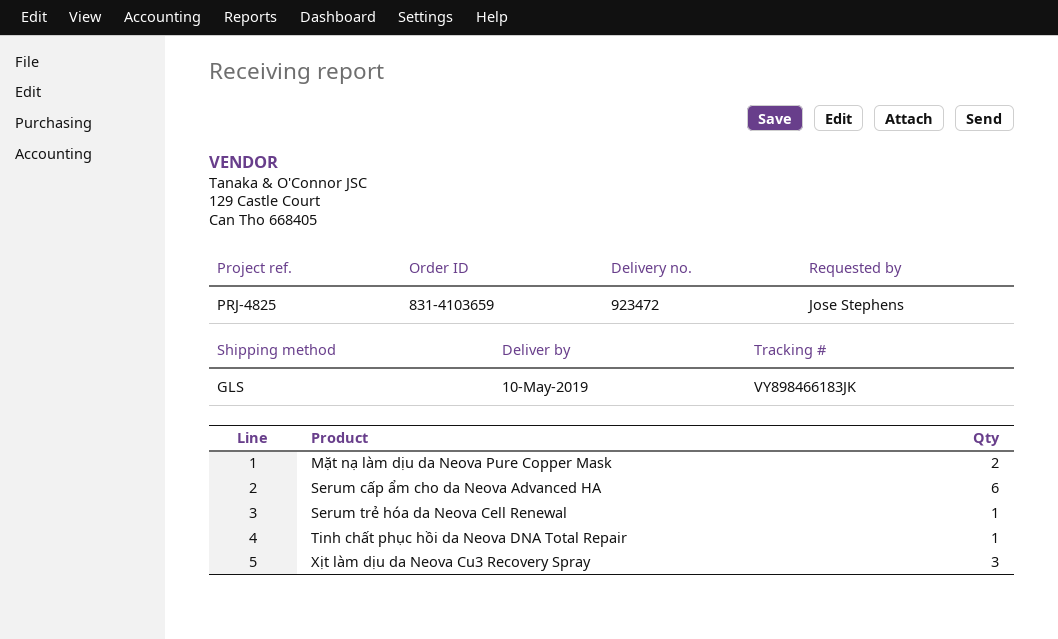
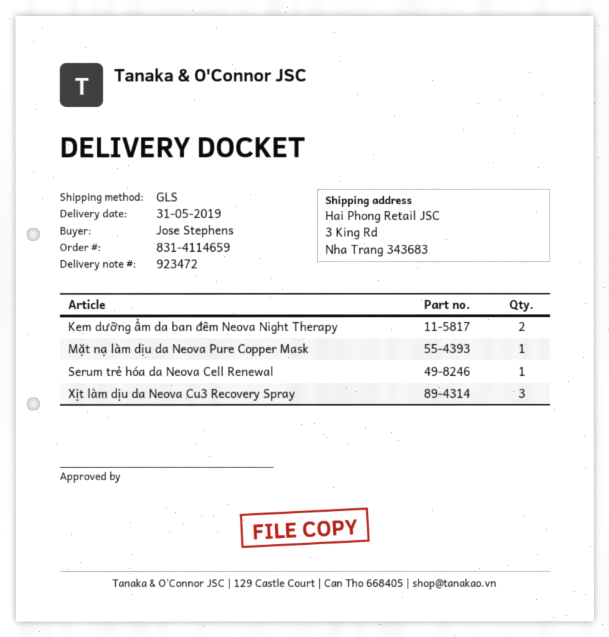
order number: 831-4103659 -> 831-4114659
delivery date: 2019-05-10 -> 2019-05-31
Mặt nạ làm dịu da Neova Pure Copper Mask: 2 -> 1
Serum cấp ẩm cho da Neova Advanced HA: 6 -> none
Tinh chất phục hồi da Neova DNA Total Repair: 1 -> none
Kem dưỡng ẩm da ban đêm Neova Night Therapy: none -> 2

